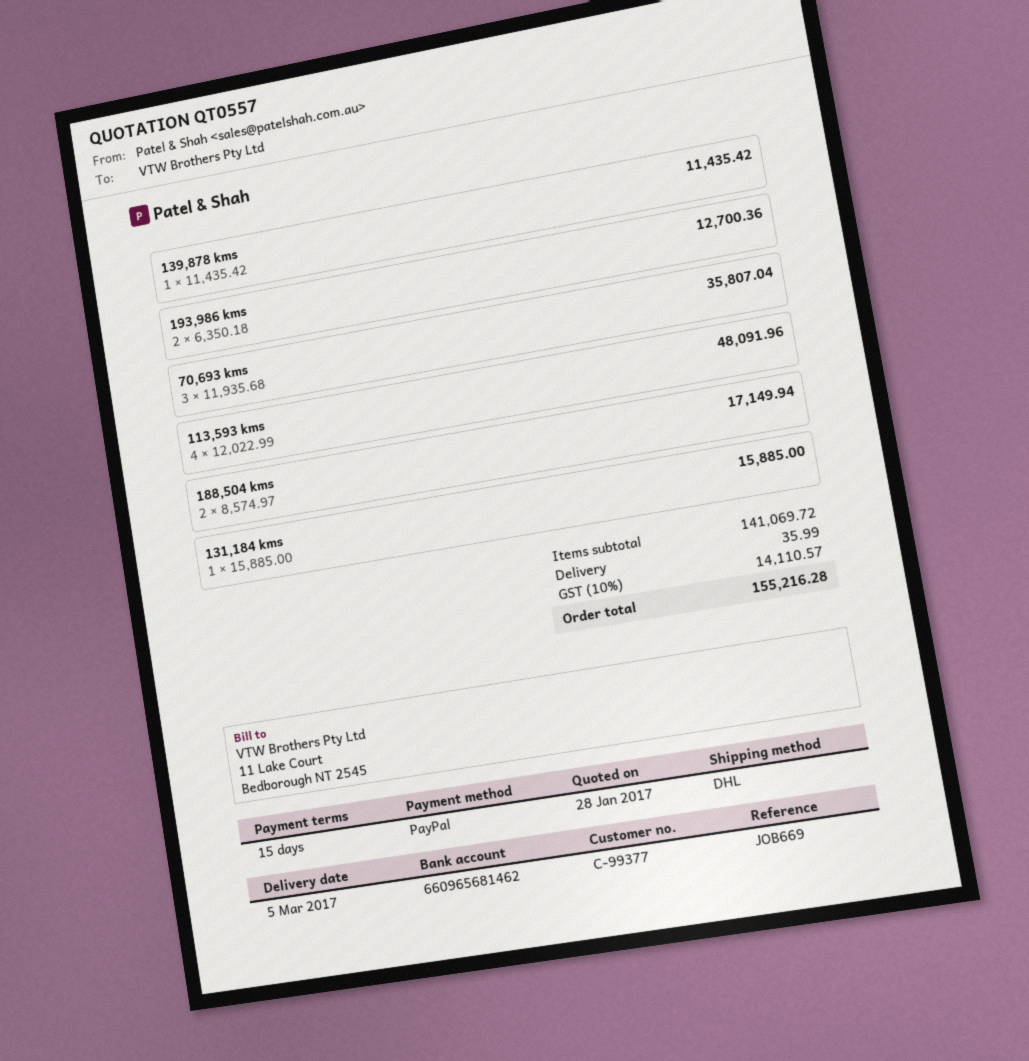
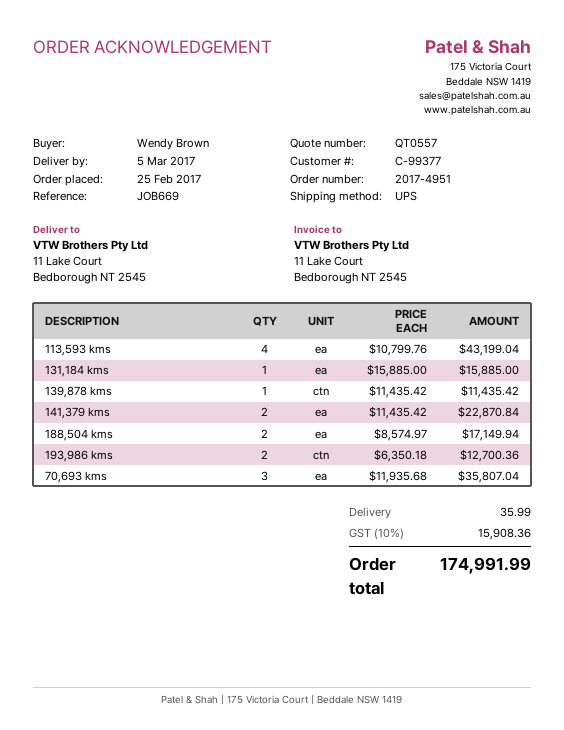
shipping method: DHL -> UPS
113,593 kms: 4 x 12022.99 = 48091.96 -> 4 x 10799.76 = 43199.04
141,379 kms: none -> 2 x 11435.42 = 22870.84
tax: 10% = 14110.57 -> 10% = 15908.36
total: 155216.28 -> 174991.99

